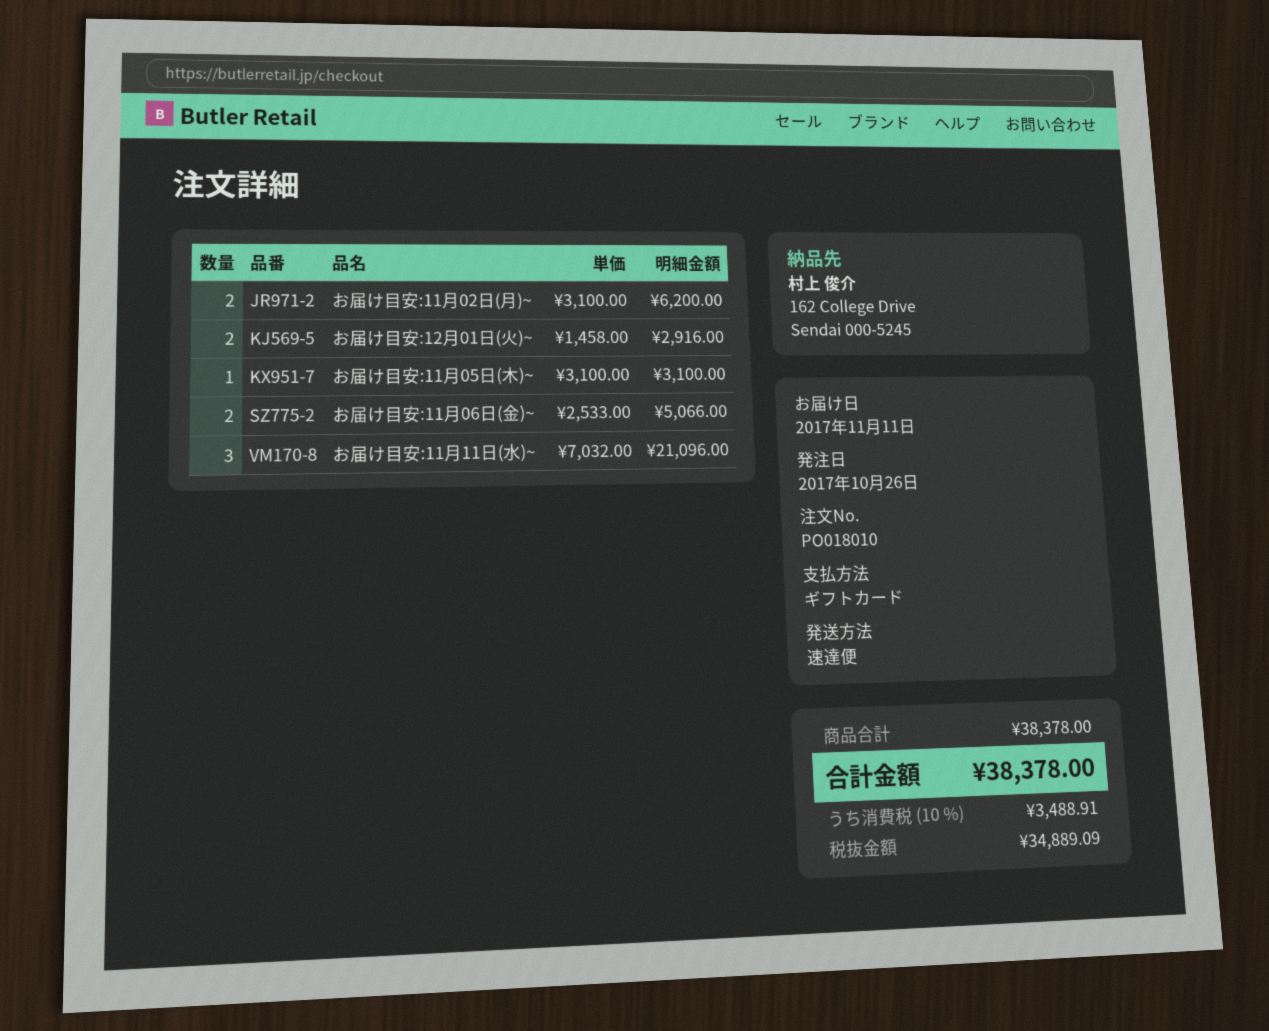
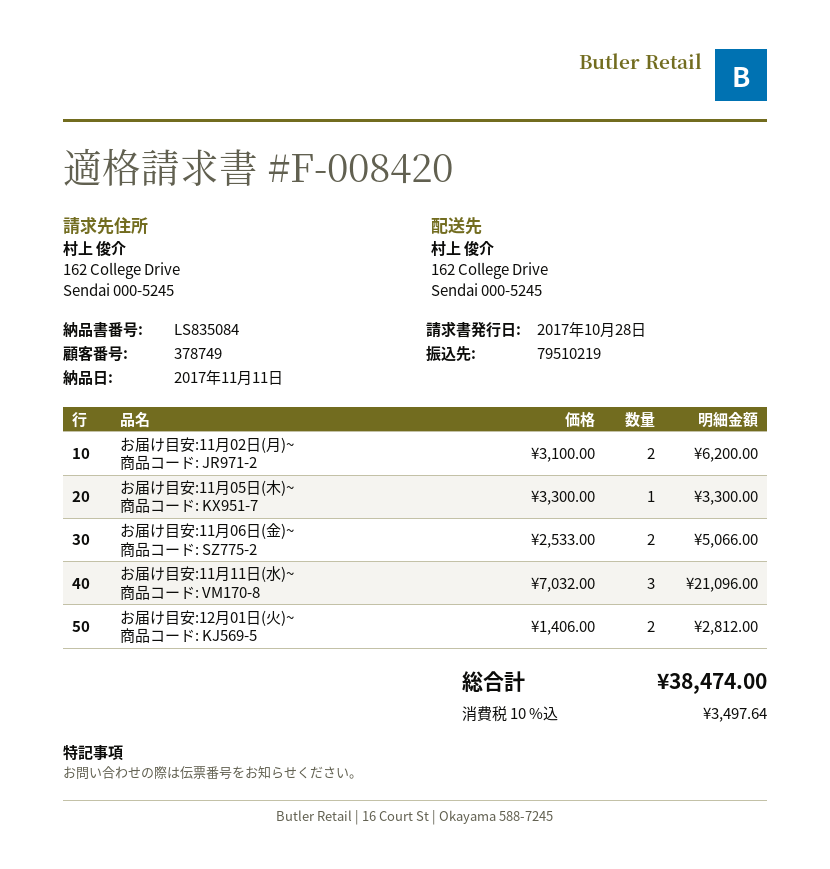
お届け目安:12月01日(火)~: 2 x 1458.00 = 2916.00 -> 2 x 1406.00 = 2812.00
お届け目安:11月05日(木)~: 1 x 3100.00 = 3100.00 -> 1 x 3300.00 = 3300.00
tax: 10% = 3488.91 -> 10% = 3497.64
total: 38378.00 -> 38474.00

